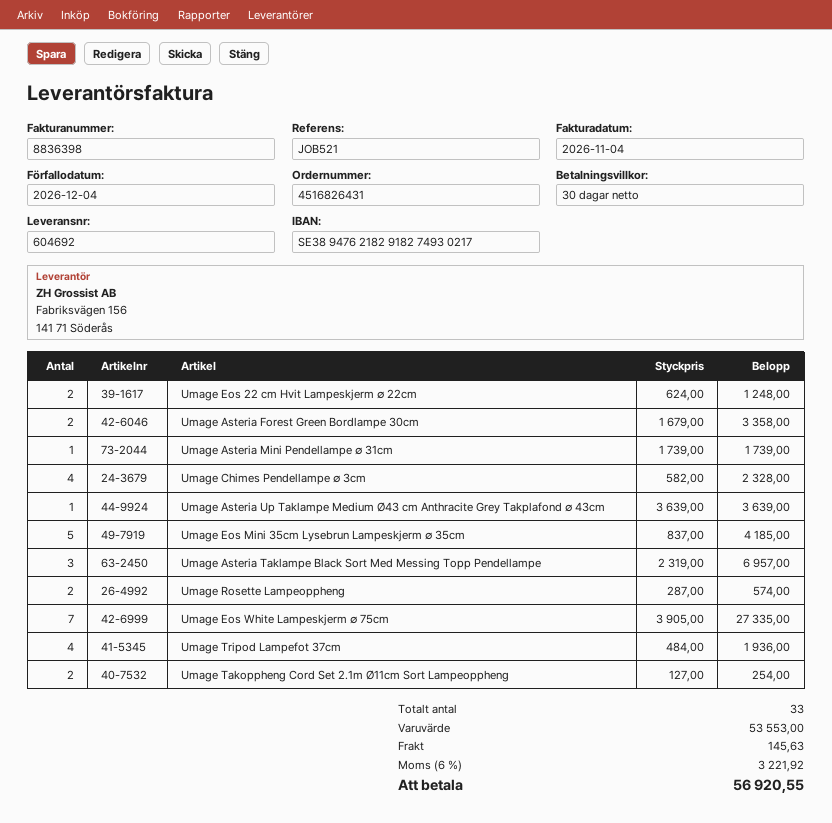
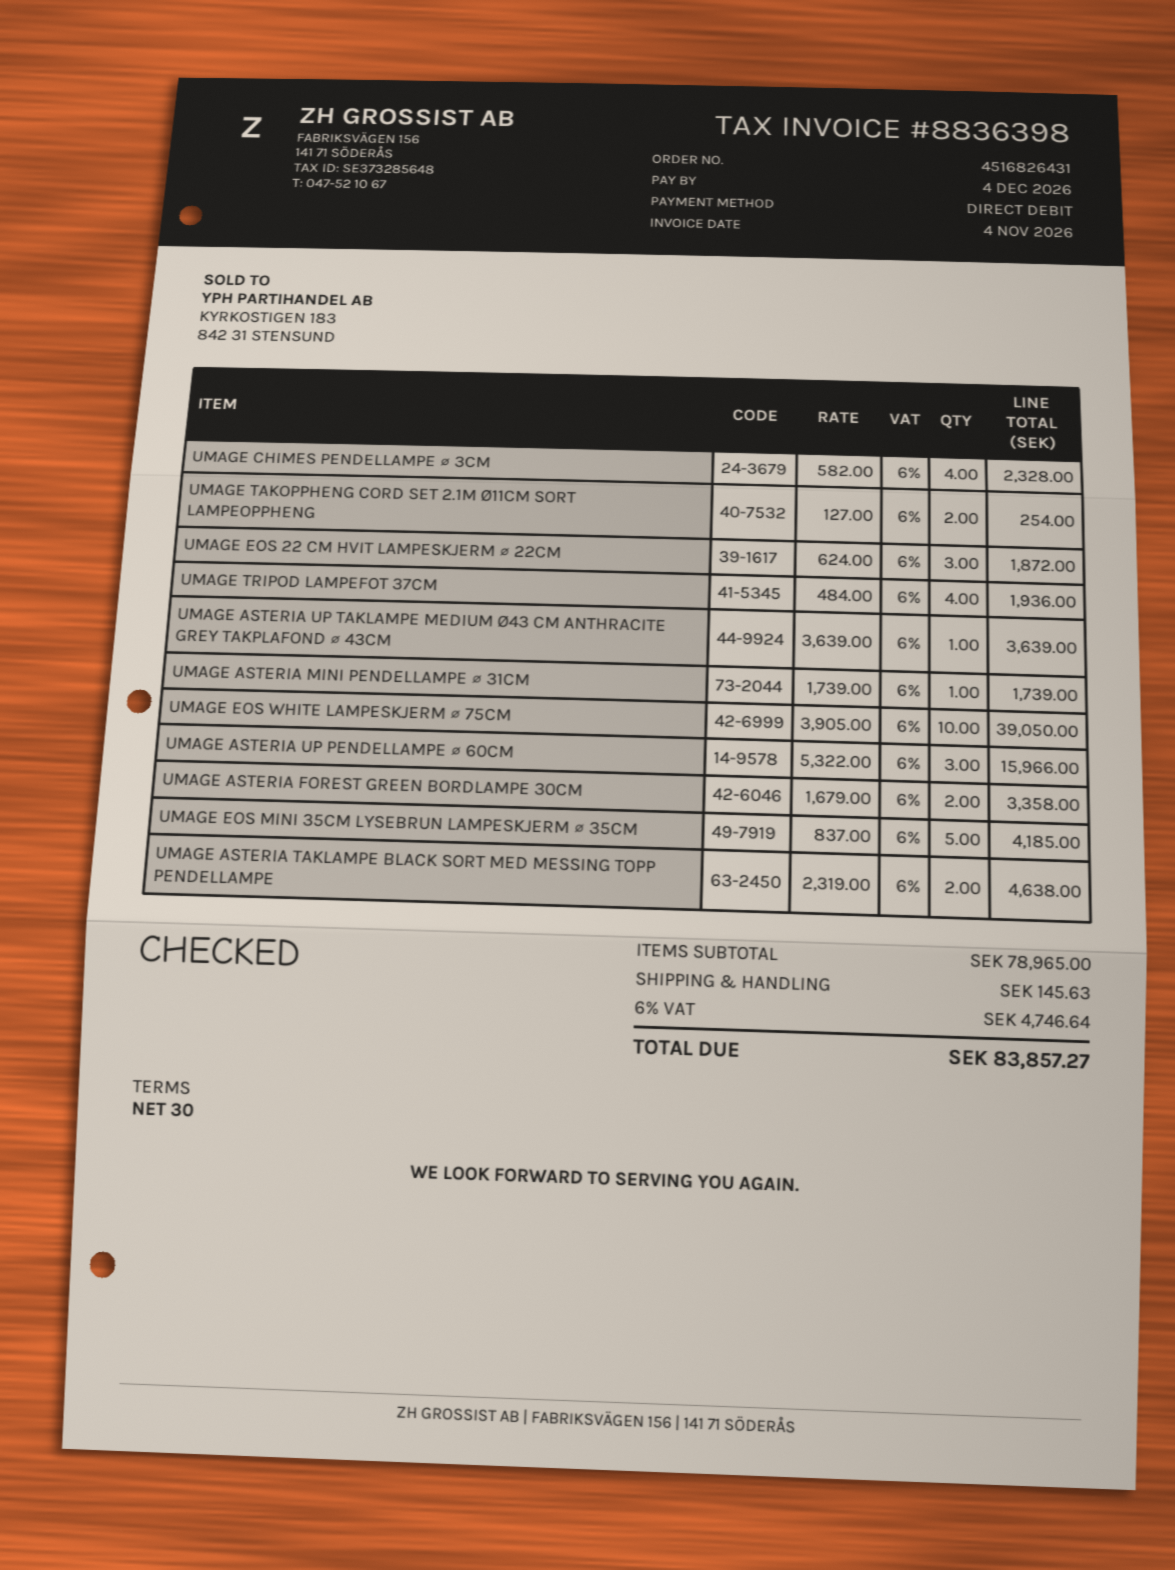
Umage Eos 22 cm Hvit Lampeskjerm ∅ 22cm: 2 x 624.00 = 1248.00 -> 3 x 624.00 = 1872.00
Umage Asteria Taklampe Black Sort Med Messing Topp Pendellampe: 3 x 2319.00 = 6957.00 -> 2 x 2319.00 = 4638.00
Umage Rosette Lampeoppheng: 2 x 287.00 = 574.00 -> none
Umage Eos White Lampeskjerm ∅ 75cm: 7 x 3905.00 = 27335.00 -> 10 x 3905.00 = 39050.00
UMAGE ASTERIA UP PENDELLAMPE ∅ 60CM: none -> 3 x 5322.00 = 15966.00
subtotal: 53553.00 -> 78965.00
tax: 6% = 3221.92 -> 6% = 4746.64
total: 56920.55 -> 83857.27

